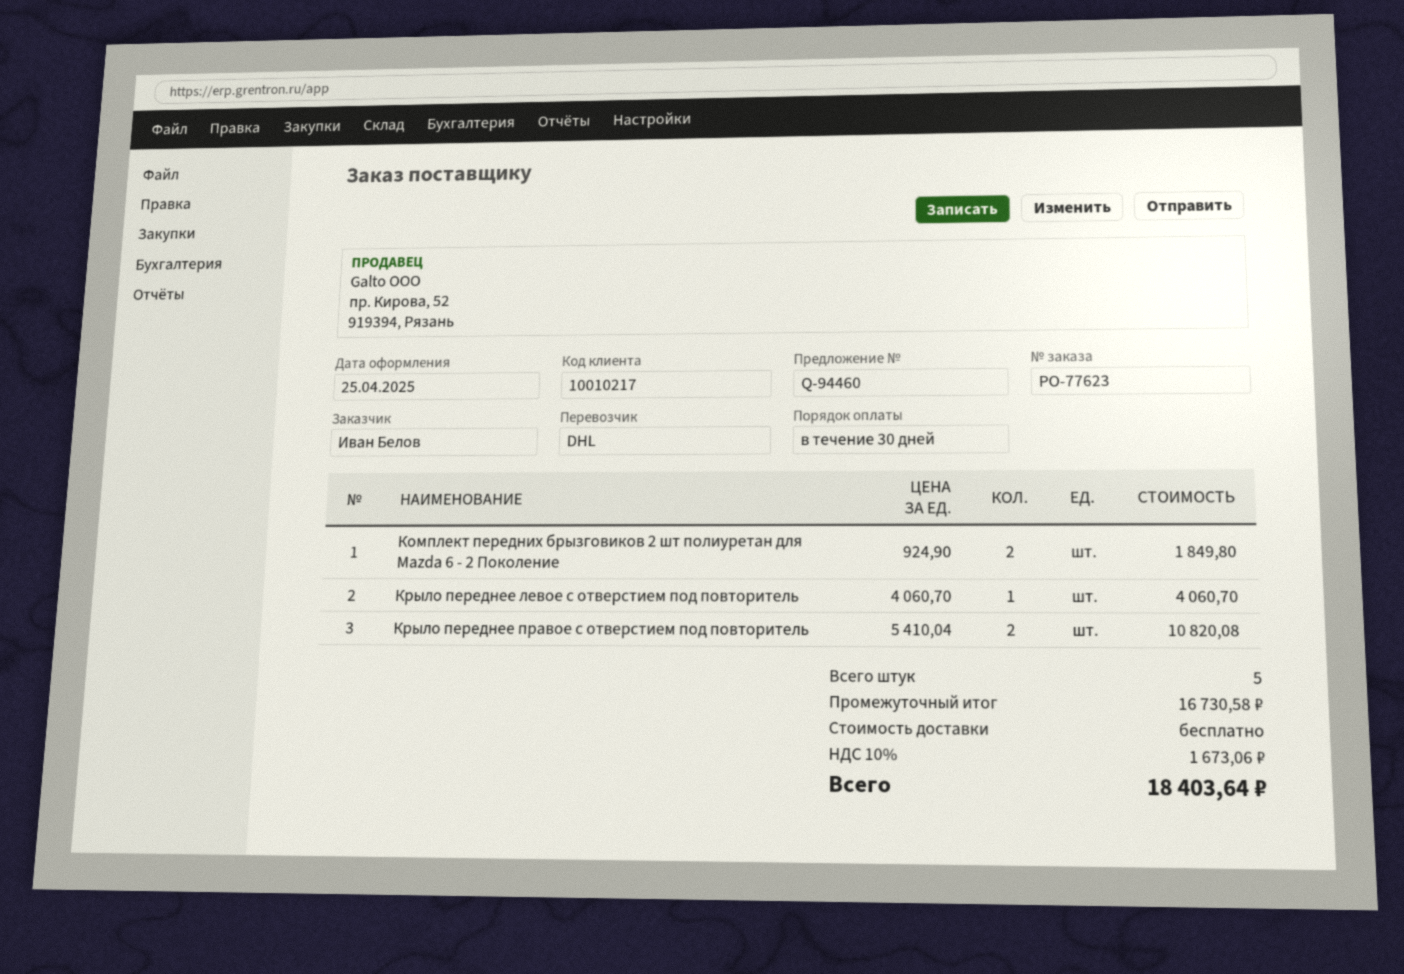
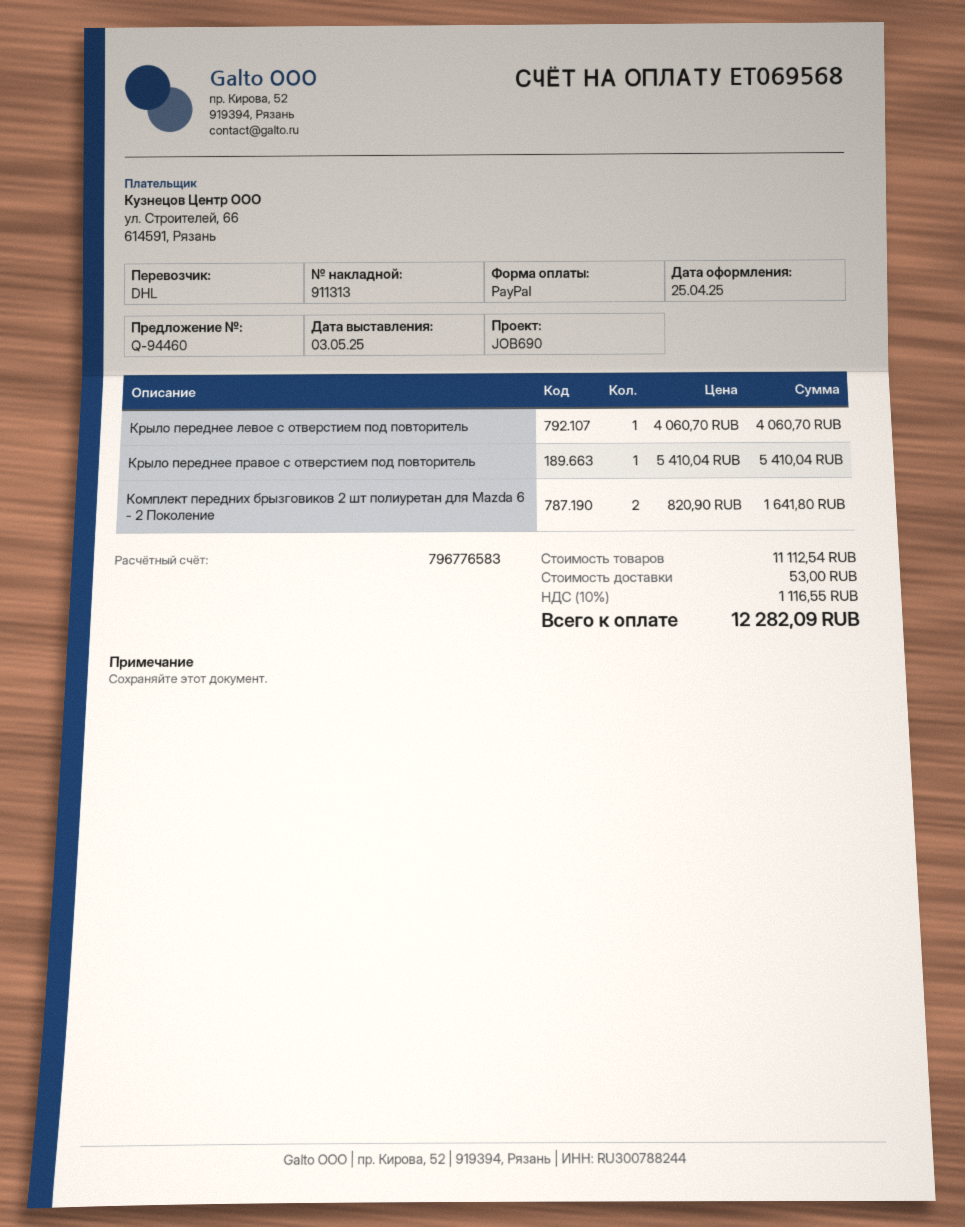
Комплект передних брызговиков 2 шт полиуретан для Mazda 6 - 2 Поколение: 2 x 924.90 = 1849.80 -> 2 x 820.90 = 1641.80
Крыло переднее правое с отверстием под повторитель: 2 x 5410.04 = 10820.08 -> 1 x 5410.04 = 5410.04
subtotal: 16730.58 -> 11112.54
shipping: 0.00 -> 53.00
tax: 10% = 1673.06 -> 10% = 1116.55
total: 18403.64 -> 12282.09

